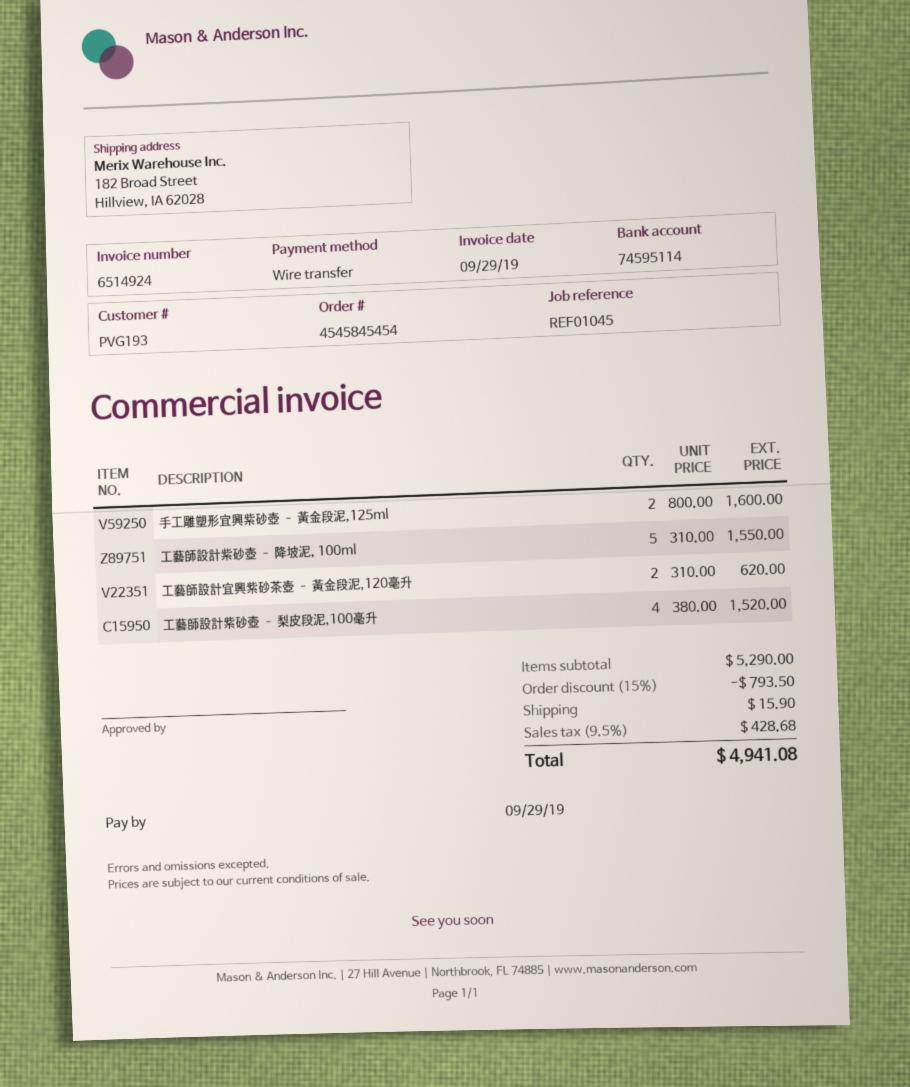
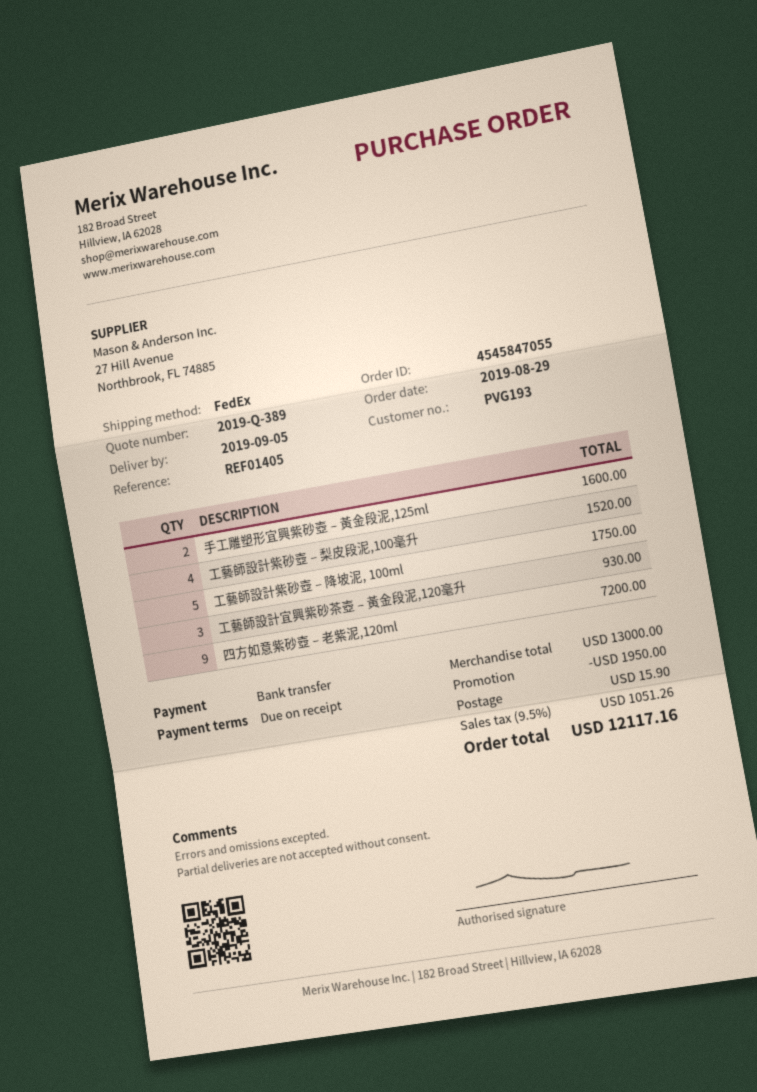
order number: 4545845454 -> 4545847055
reference: REF01045 -> REF01405
工藝師設計紫砂壺 – 降坡泥, 100ml: 5 for 1550.00 -> 5 for 1750.00
工藝師設計宜興紫砂茶壺 – 黃金段泥,120毫升: 2 for 620.00 -> 3 for 930.00
四方如意紫砂壺 – 老紫泥,120ml: none -> 9 for 7200.00
subtotal: 5290.00 -> 13000.00
discount: 793.50 -> 1950.00
tax: 9.5% = 428.68 -> 9.5% = 1051.26
total: 4941.08 -> 12117.16

